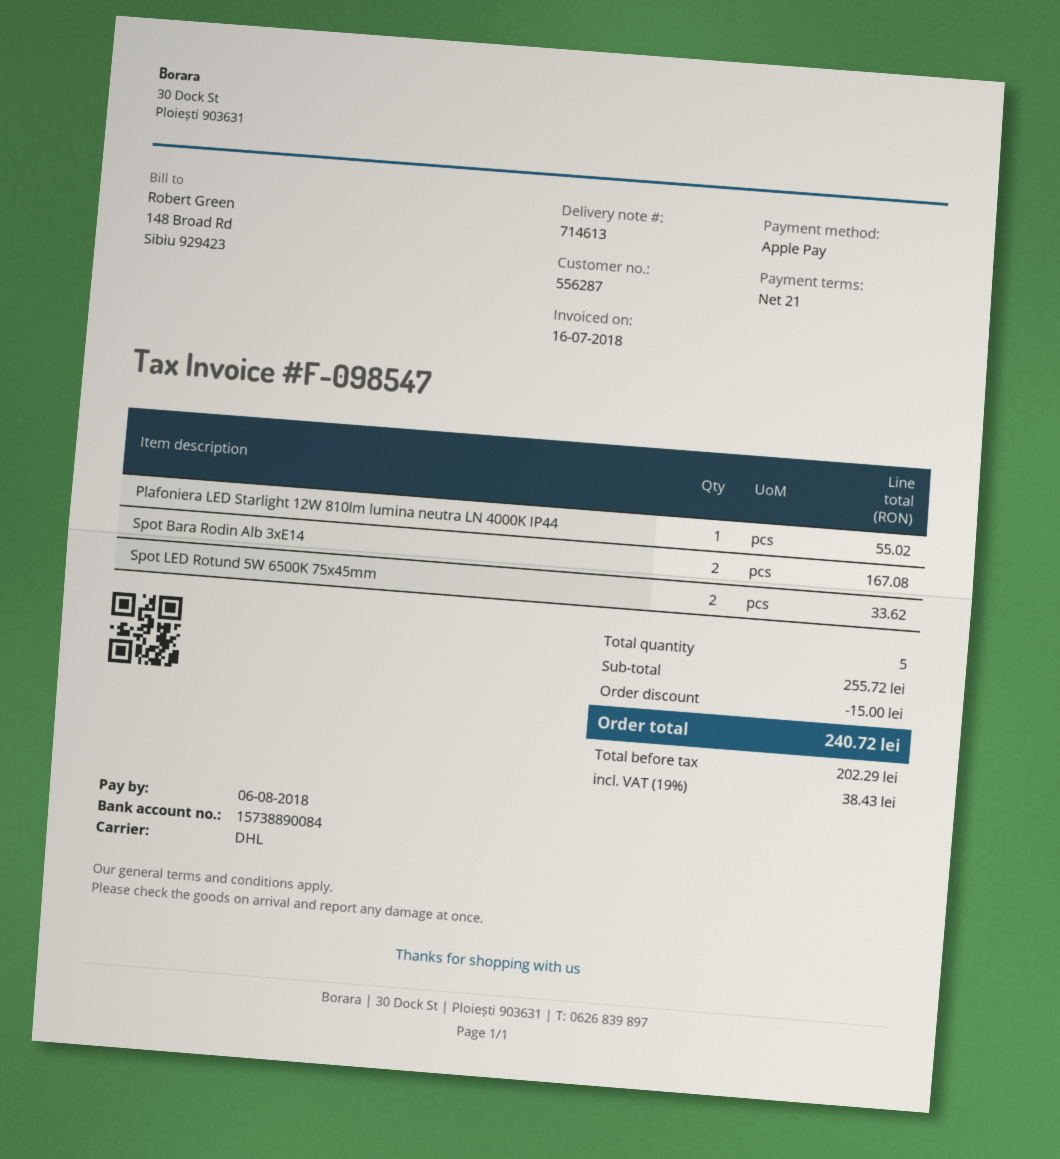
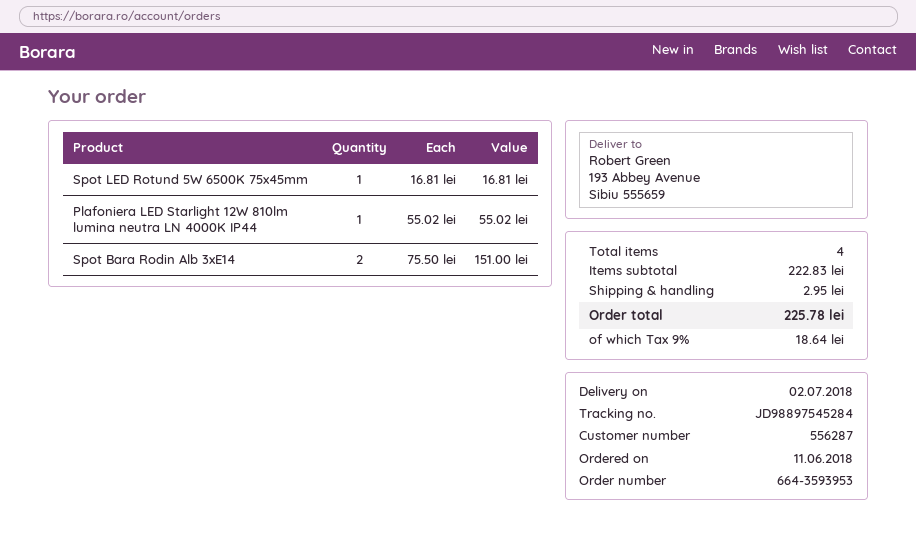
Spot Bara Rodin Alb 3xE14: 2 for 167.08 -> 2 for 151.00
Spot LED Rotund 5W 6500K 75x45mm: 2 for 33.62 -> 1 for 16.81
total quantity: 5 -> 4
subtotal: 255.72 -> 222.83
discount: 15.00 -> none
shipping: none -> 2.95
tax: 19% = 38.43 -> 9% = 18.64
total: 240.72 -> 225.78

